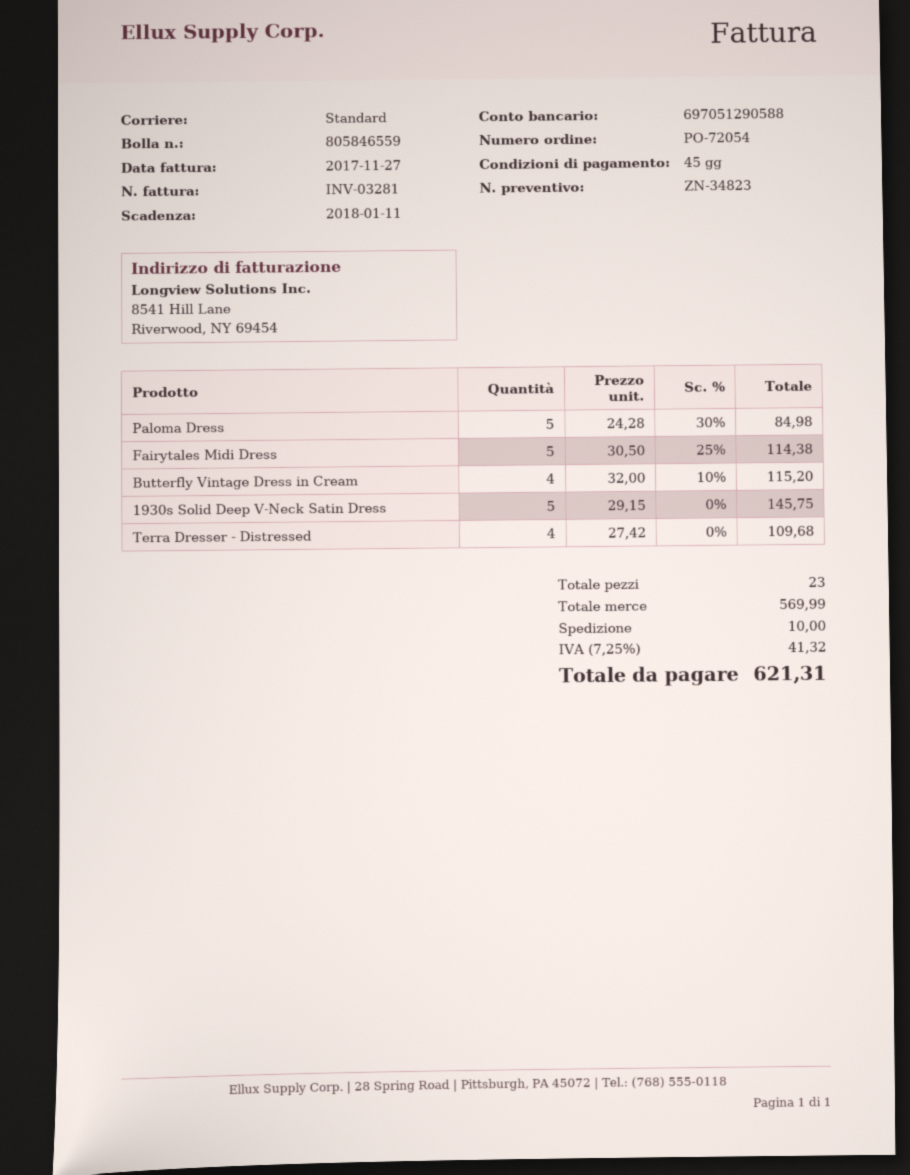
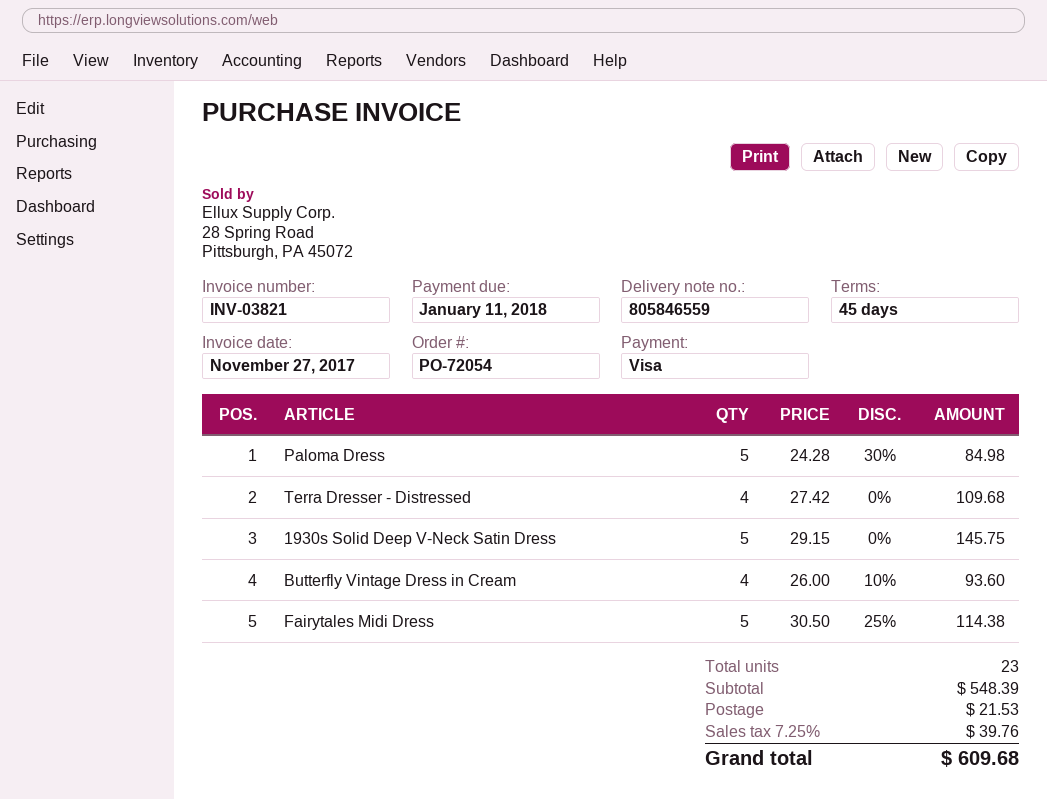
invoice number: INV-03281 -> INV-03821
Butterfly Vintage Dress in Cream: 4 x 32.00 - 10% = 115.20 -> 4 x 26.00 - 10% = 93.60
subtotal: 569.99 -> 548.39
shipping: 10.00 -> 21.53
tax: 7.25% = 41.32 -> 7.25% = 39.76
total: 621.31 -> 609.68

